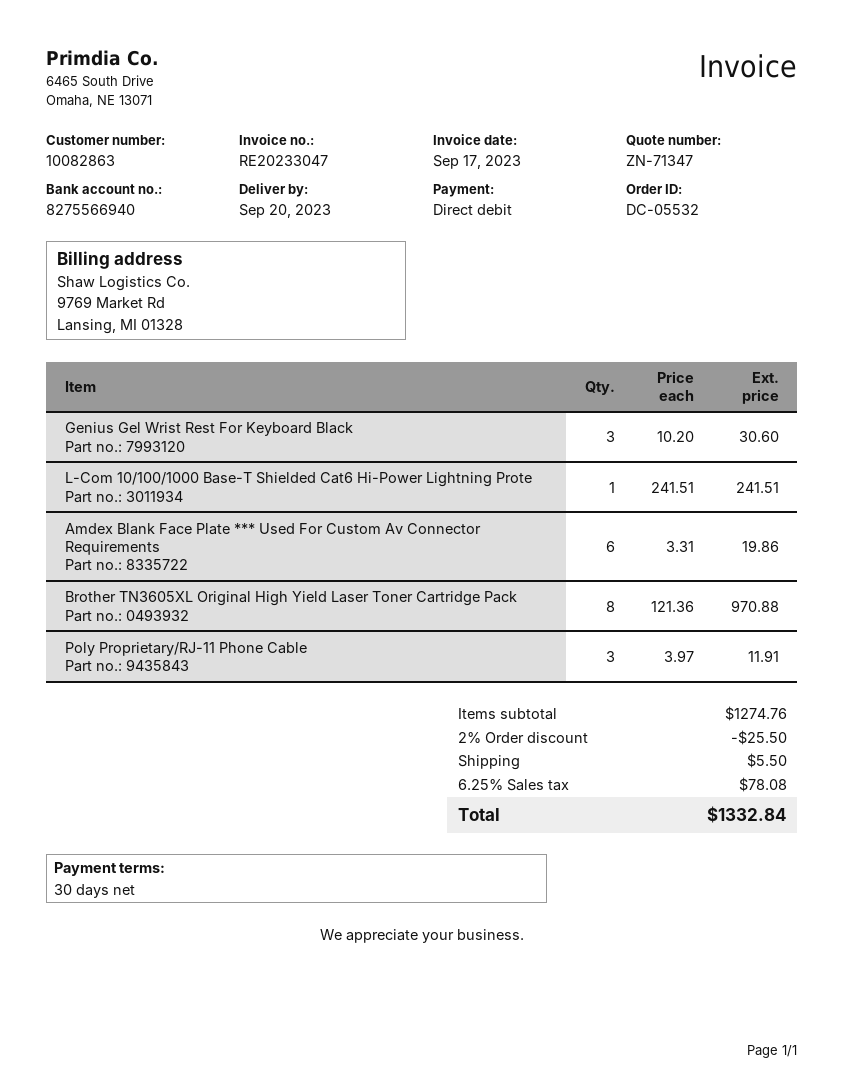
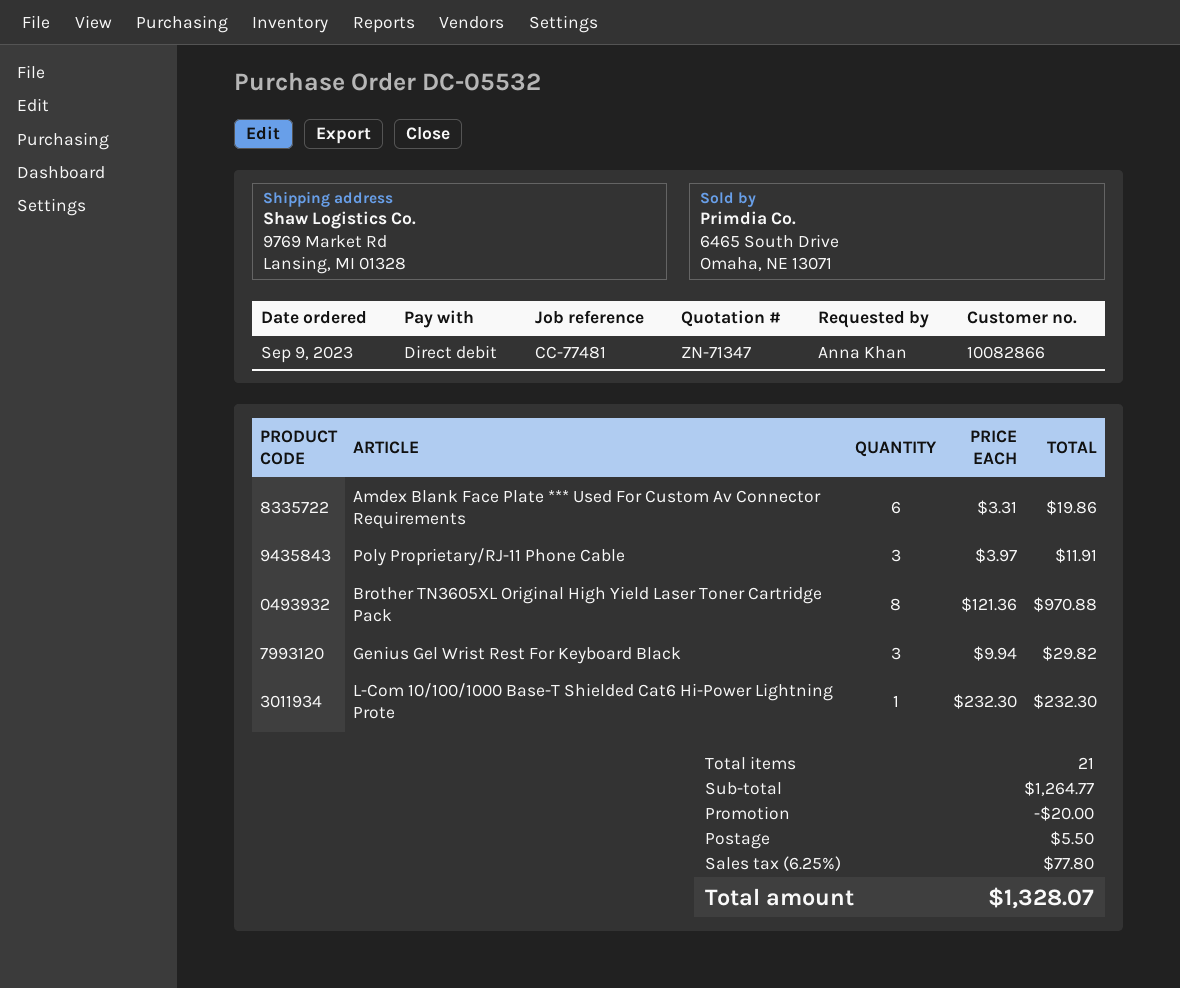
customer number: 10082863 -> 10082866
Genius Gel Wrist Rest For Keyboard Black: 3 x 10.20 = 30.60 -> 3 x 9.94 = 29.82
L-Com 10/100/1000 Base-T Shielded Cat6 Hi-Power Lightning Prote: 1 x 241.51 = 241.51 -> 1 x 232.30 = 232.30
subtotal: 1274.76 -> 1264.77
discount: 25.50 -> 20.00
tax: 6.25% = 78.08 -> 6.25% = 77.80
total: 1332.84 -> 1328.07

